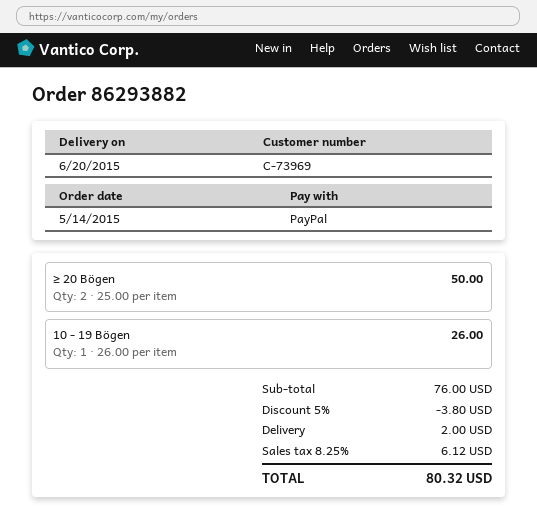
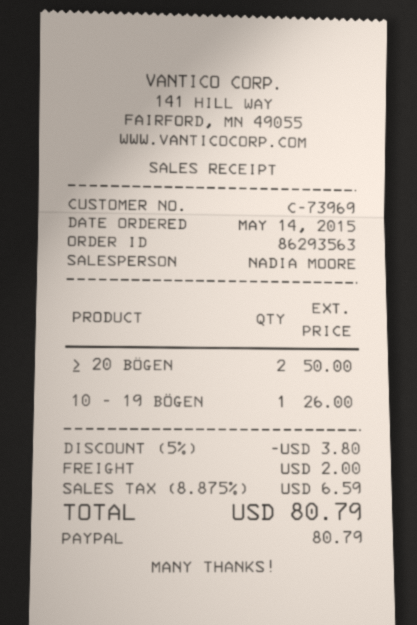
order number: 86293882 -> 86293563
tax: 8.25% = 6.12 -> 8.875% = 6.59
total: 80.32 -> 80.79

